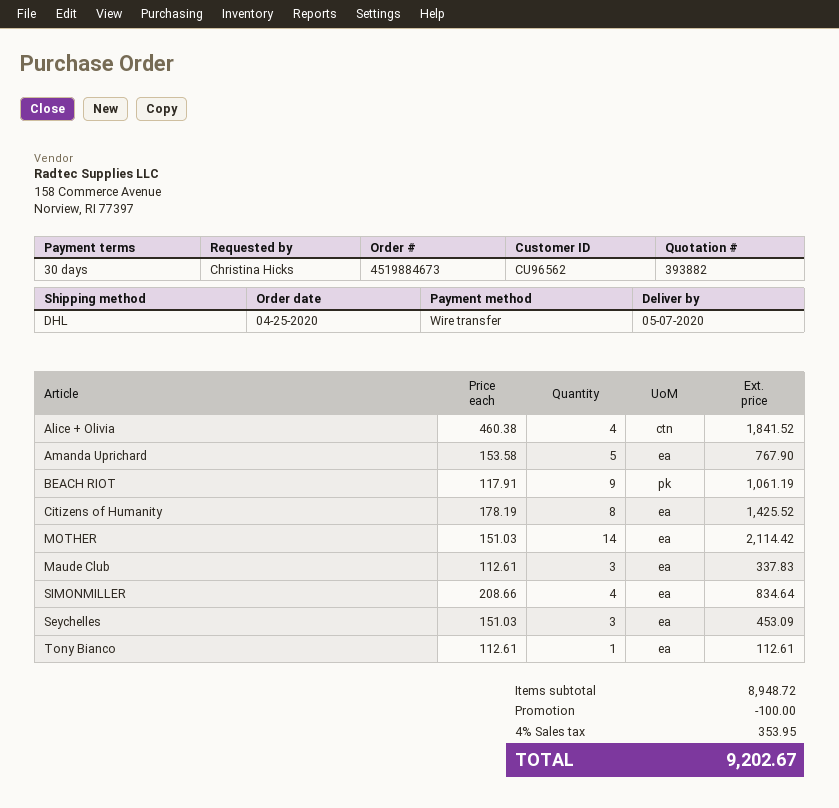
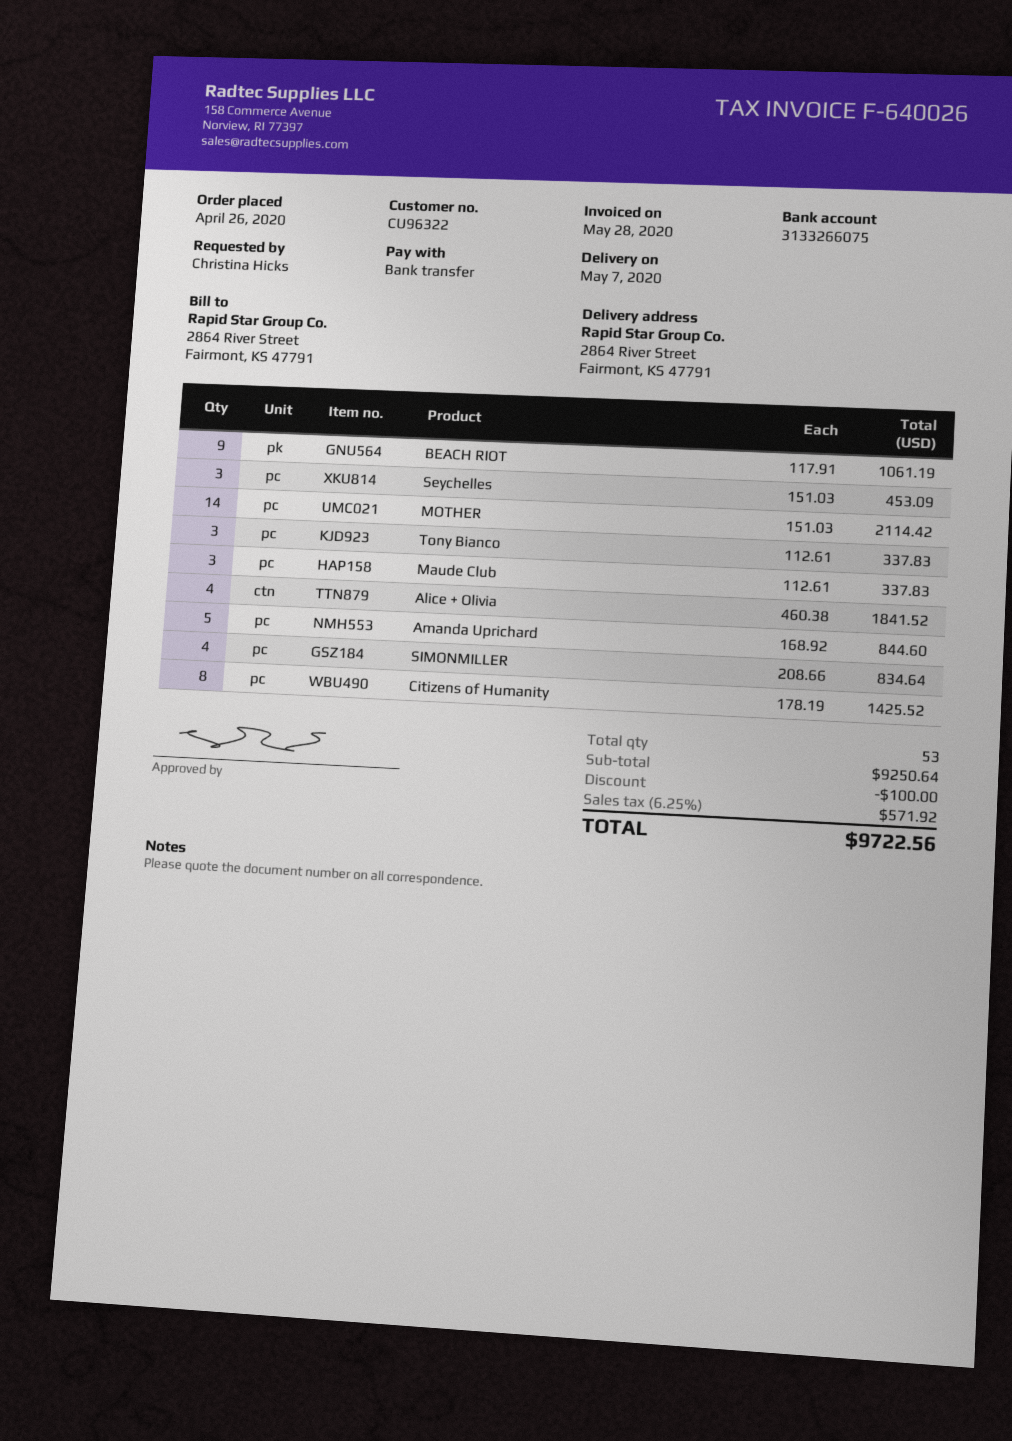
order date: 2020-04-25 -> 2020-04-26
customer number: CU96562 -> CU96322
Amanda Uprichard: 5 x 153.58 = 767.90 -> 5 x 168.92 = 844.60
Tony Bianco: 1 x 112.61 = 112.61 -> 3 x 112.61 = 337.83
subtotal: 8948.72 -> 9250.64
tax: 4% = 353.95 -> 6.25% = 571.92
total: 9202.67 -> 9722.56

